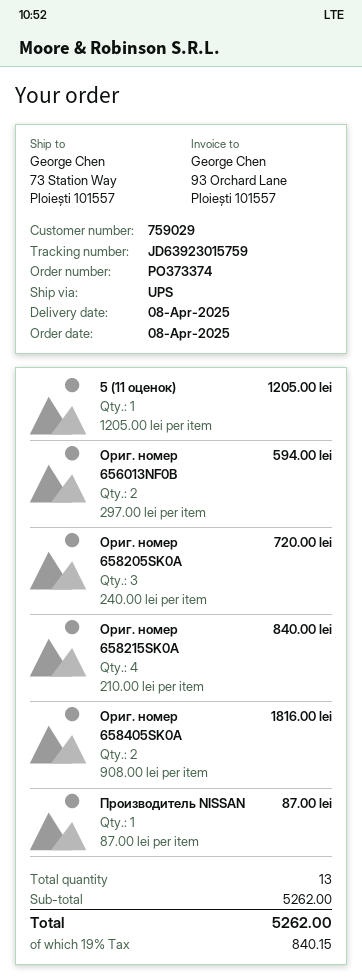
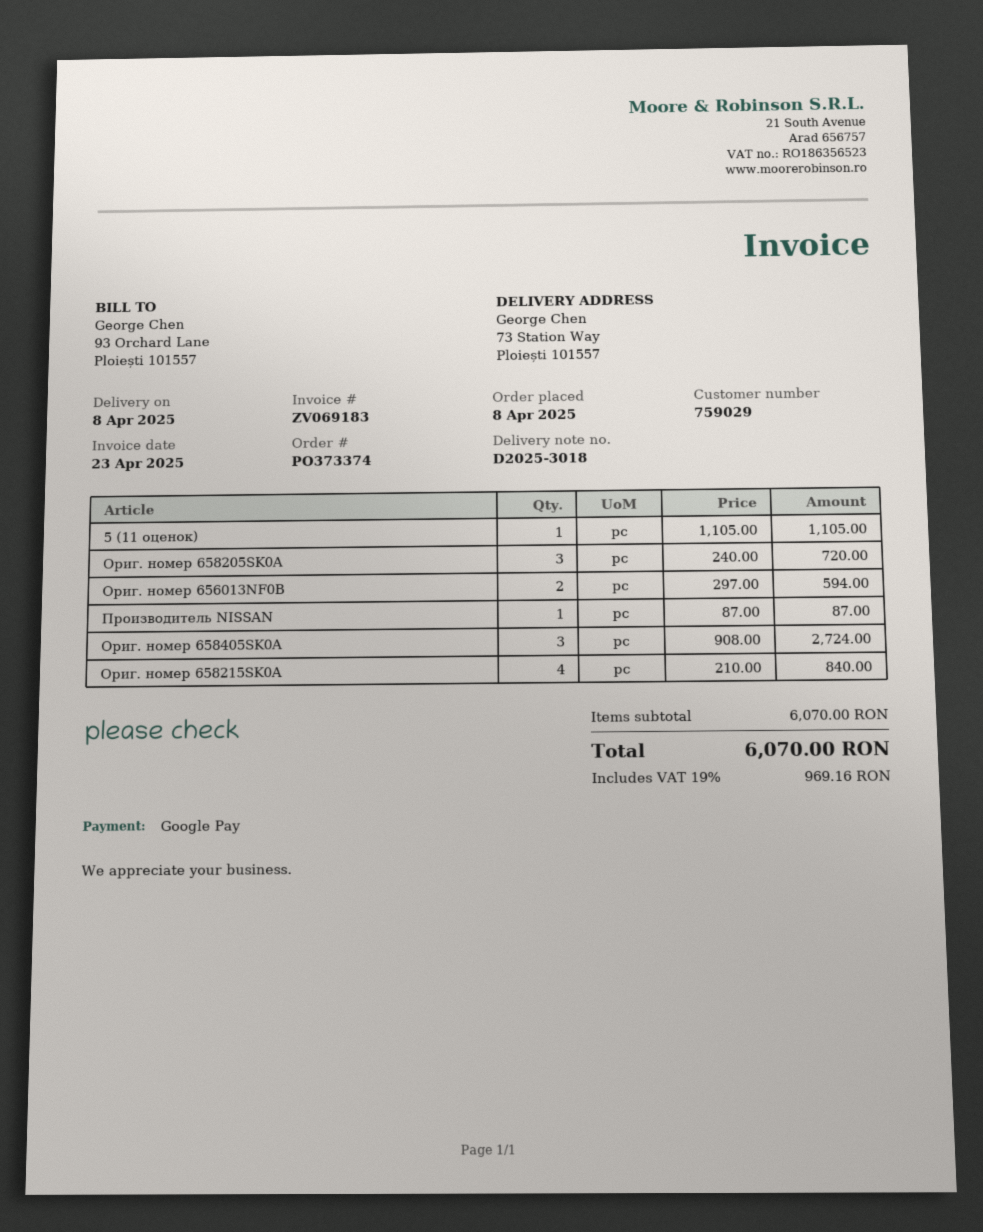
5 (11 оценок): 1 x 1205.00 = 1205.00 -> 1 x 1105.00 = 1105.00
Ориг. номер 658405SK0A: 2 x 908.00 = 1816.00 -> 3 x 908.00 = 2724.00
subtotal: 5262.00 -> 6070.00
tax: 19% = 840.15 -> 19% = 969.16
total: 5262.00 -> 6070.00

